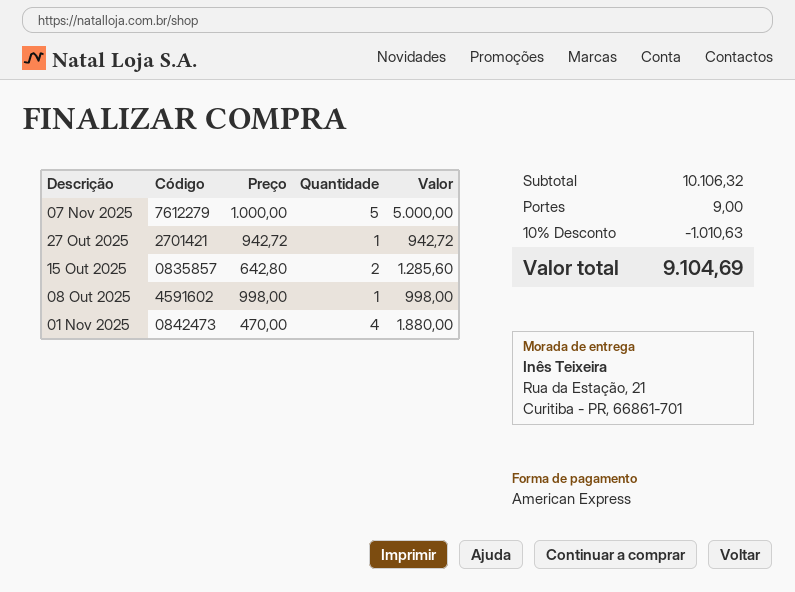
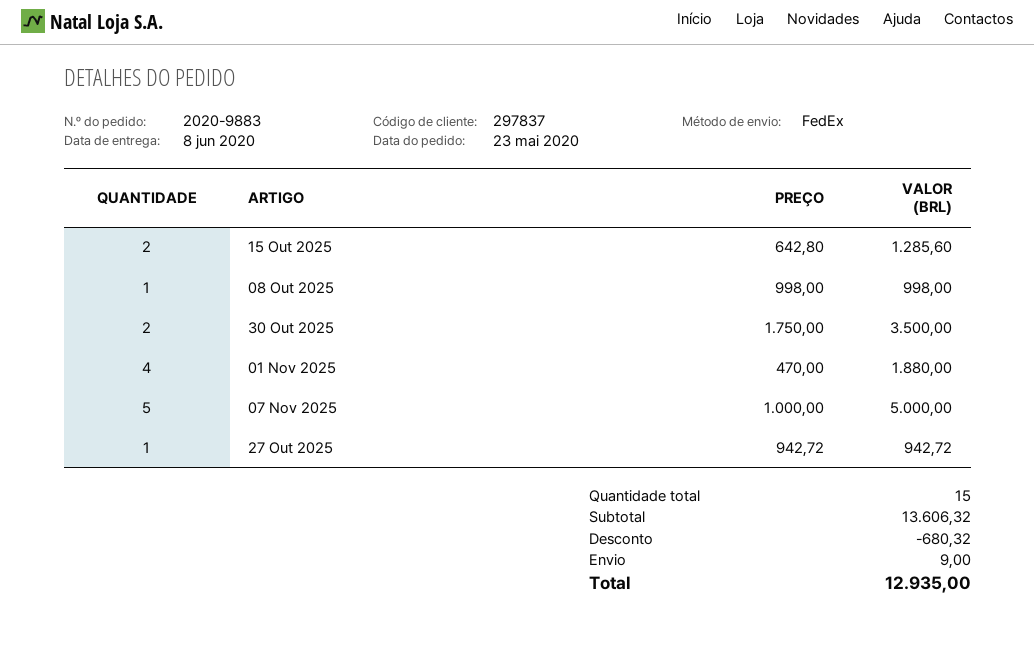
30 Out 2025: none -> 2 x 1750.00 = 3500.00
subtotal: 10106.32 -> 13606.32
discount: 1010.63 -> 680.32
total: 9104.69 -> 12935.00

